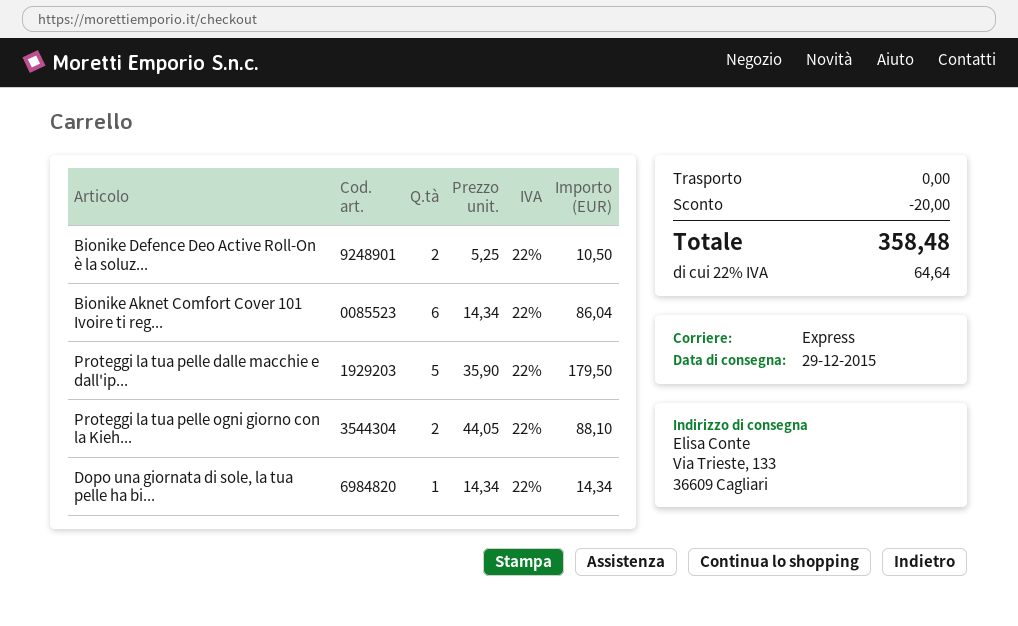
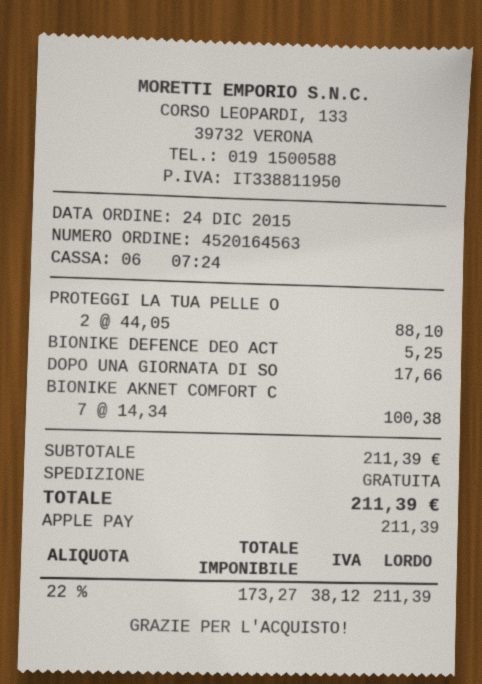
Bionike Defence Deo Active Roll-On è la soluz...: 2 x 5.25 = 10.50 -> 1 x 5.25 = 5.25
Bionike Aknet Comfort Cover 101 Ivoire ti reg...: 6 x 14.34 = 86.04 -> 7 x 14.34 = 100.38
Proteggi la tua pelle dalle macchie e dall'ip...: 5 x 35.90 = 179.50 -> none
Dopo una giornata di sole, la tua pelle ha bi...: 1 x 14.34 = 14.34 -> 1 x 17.66 = 17.66
discount: 20.00 -> none
tax: 22% = 64.64 -> 22% = 38.12
total: 358.48 -> 211.39

